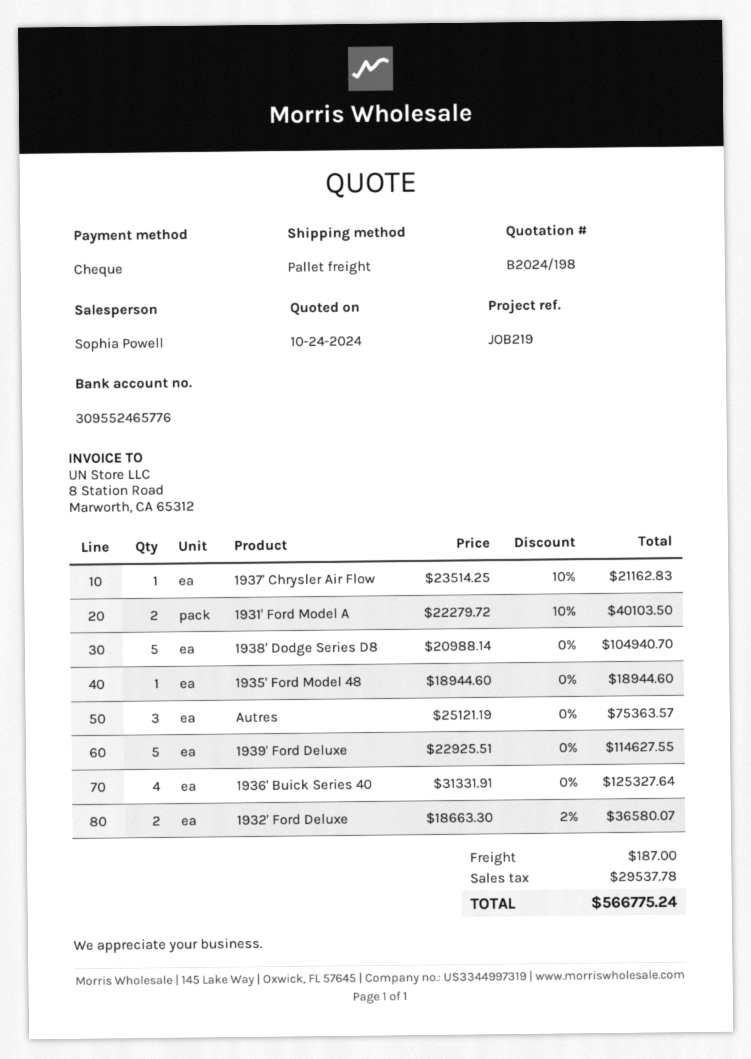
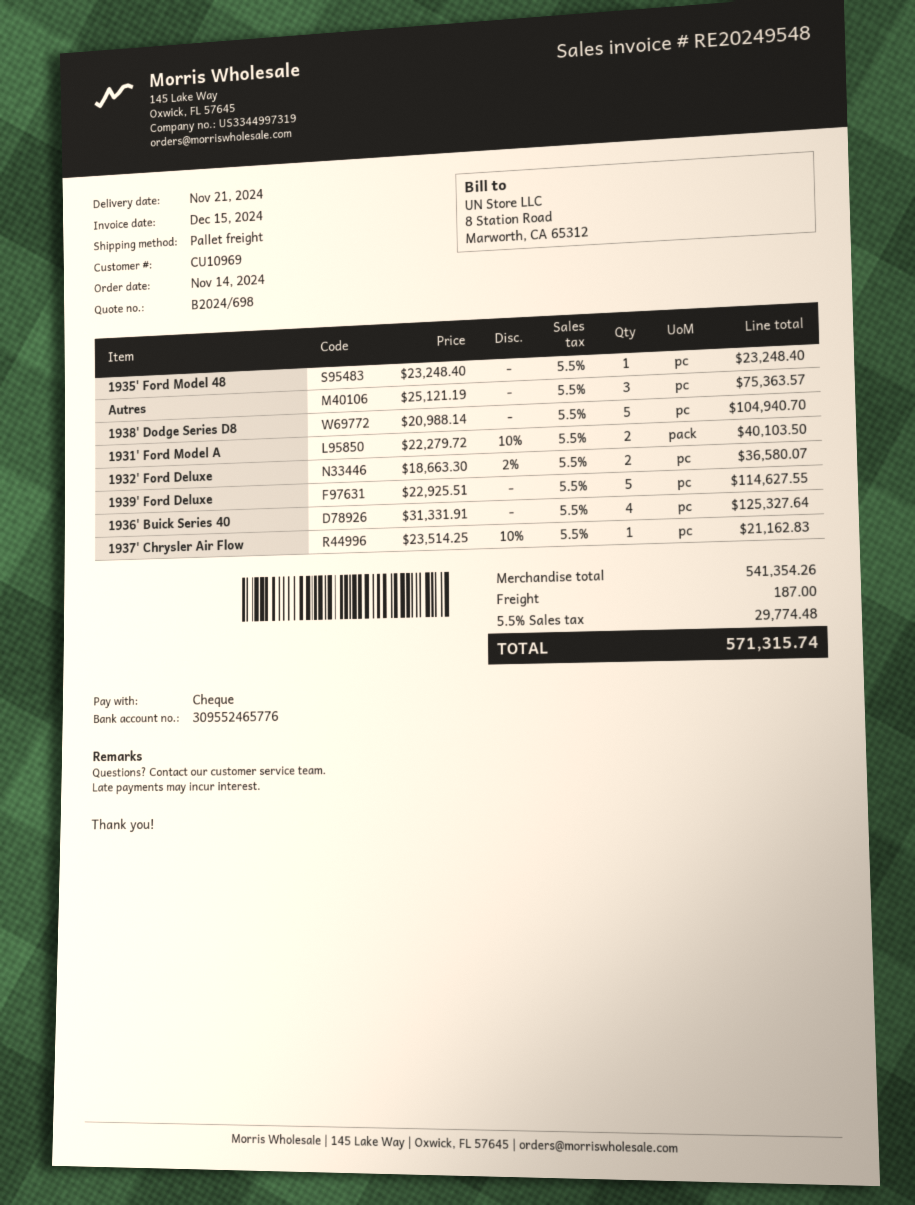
quote number: B2024/198 -> B2024/698
1935' Ford Model 48: 1 x 18944.60 = 18944.60 -> 1 x 23248.40 = 23248.40
tax: 29537.78 -> 29774.48
total: 566775.24 -> 571315.74

